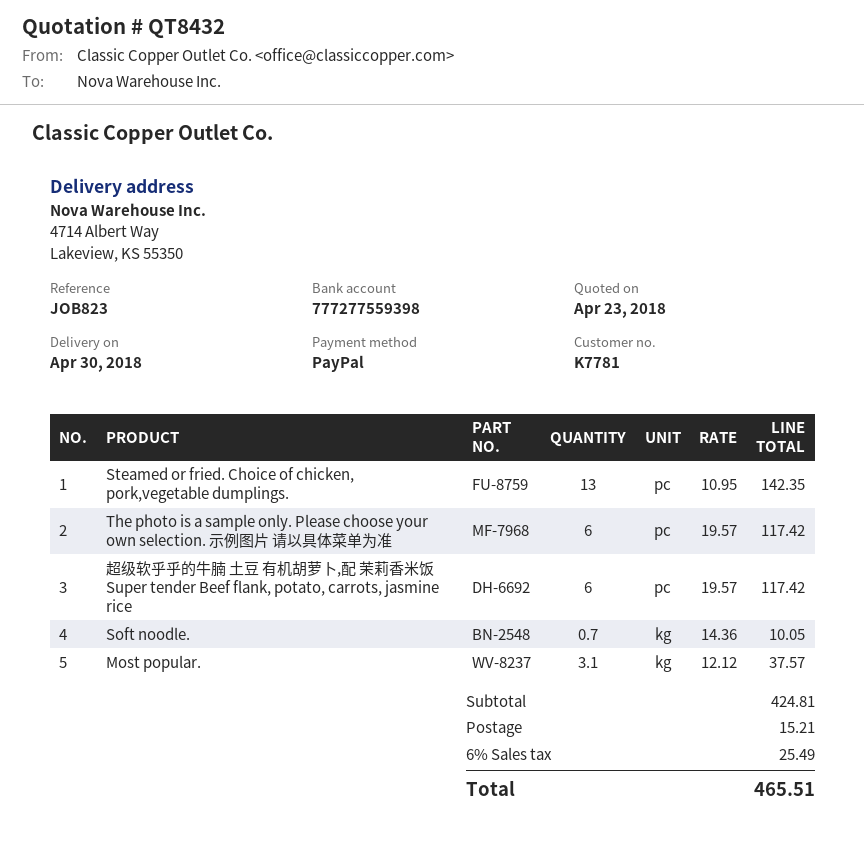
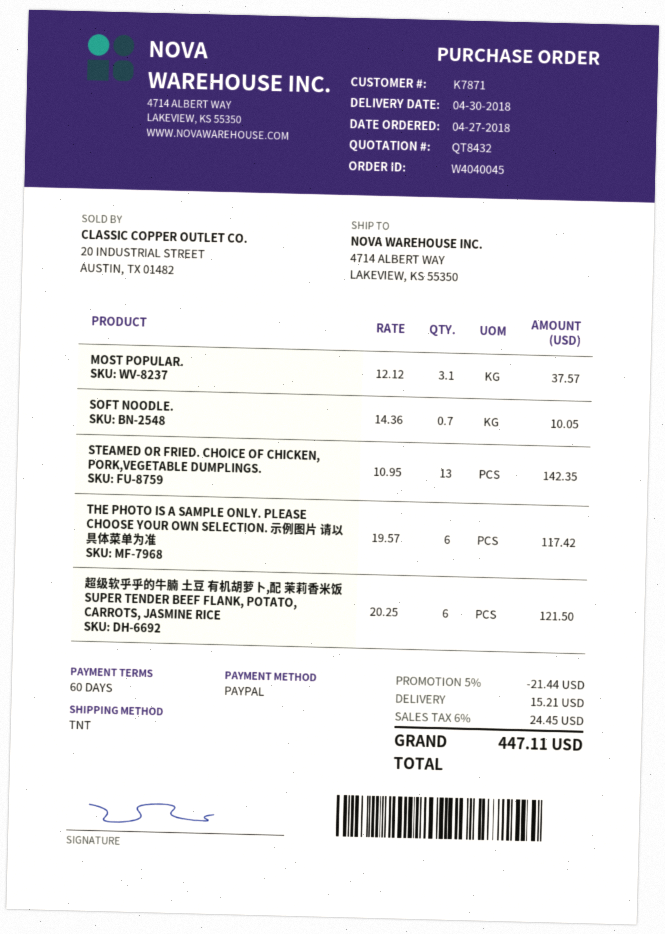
customer number: K7781 -> K7871
超级软乎乎的牛腩 土豆 有机胡萝卜,配 茉莉香米饭 Super tender Beef flank, potato, carrots, jasmine rice: 6 x 19.57 = 117.42 -> 6 x 20.25 = 121.50
discount: none -> 5% = 21.44
tax: 6% = 25.49 -> 6% = 24.45
total: 465.51 -> 447.11

